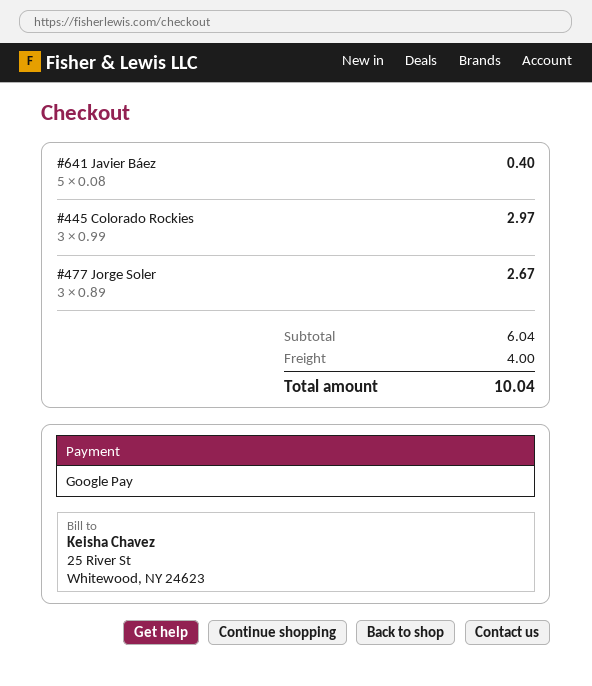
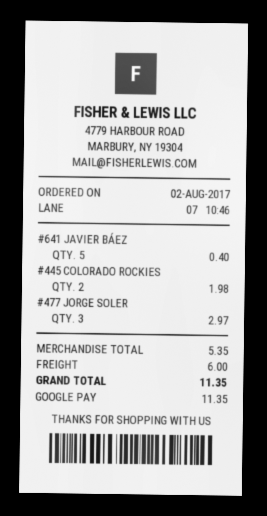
#445 Colorado Rockies: 3 for 2.97 -> 2 for 1.98
#477 Jorge Soler: 3 for 2.67 -> 3 for 2.97
subtotal: 6.04 -> 5.35
shipping: 4.00 -> 6.00
total: 10.04 -> 11.35

